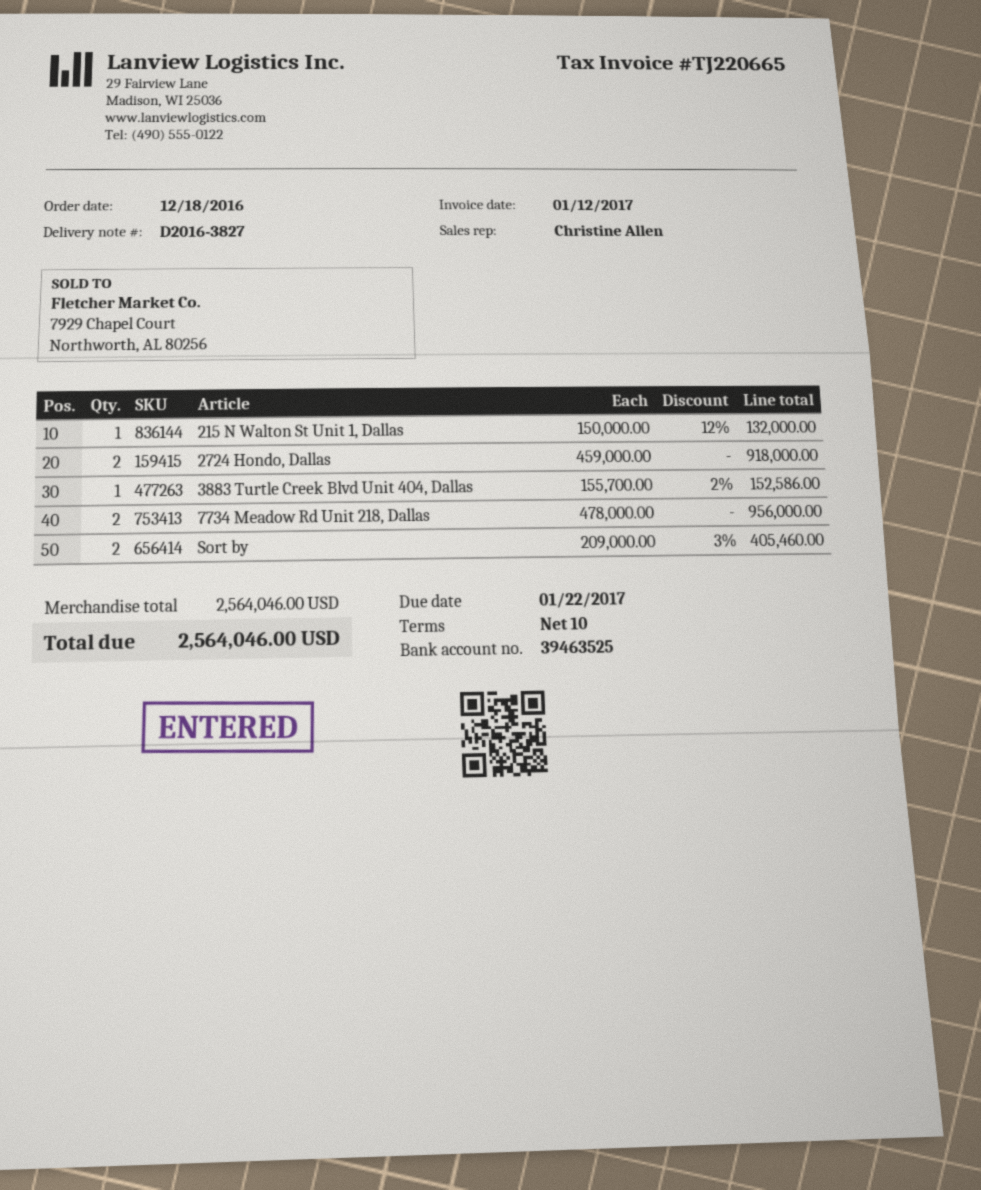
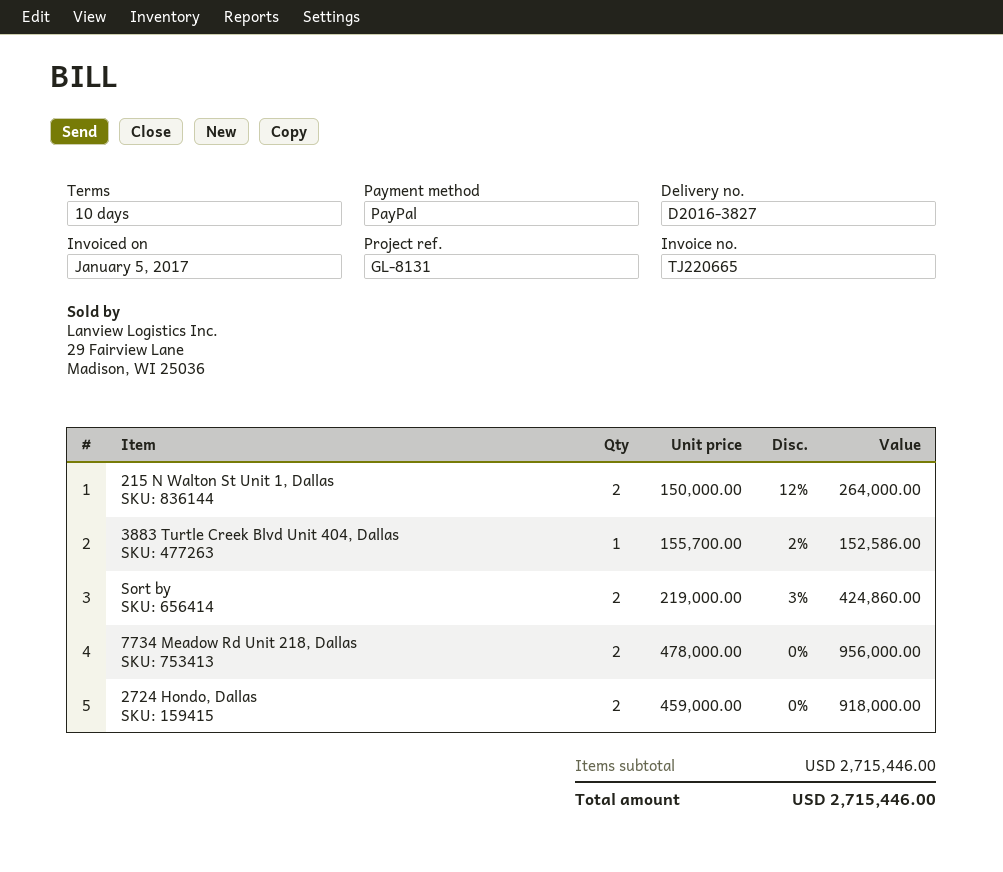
invoice date: 2017-01-12 -> 2017-01-05
215 N Walton St Unit 1, Dallas: 1 x 150000.00 - 12% = 132000.00 -> 2 x 150000.00 - 12% = 264000.00
Sort by: 2 x 209000.00 - 3% = 405460.00 -> 2 x 219000.00 - 3% = 424860.00
subtotal: 2564046.00 -> 2715446.00
total: 2564046.00 -> 2715446.00

